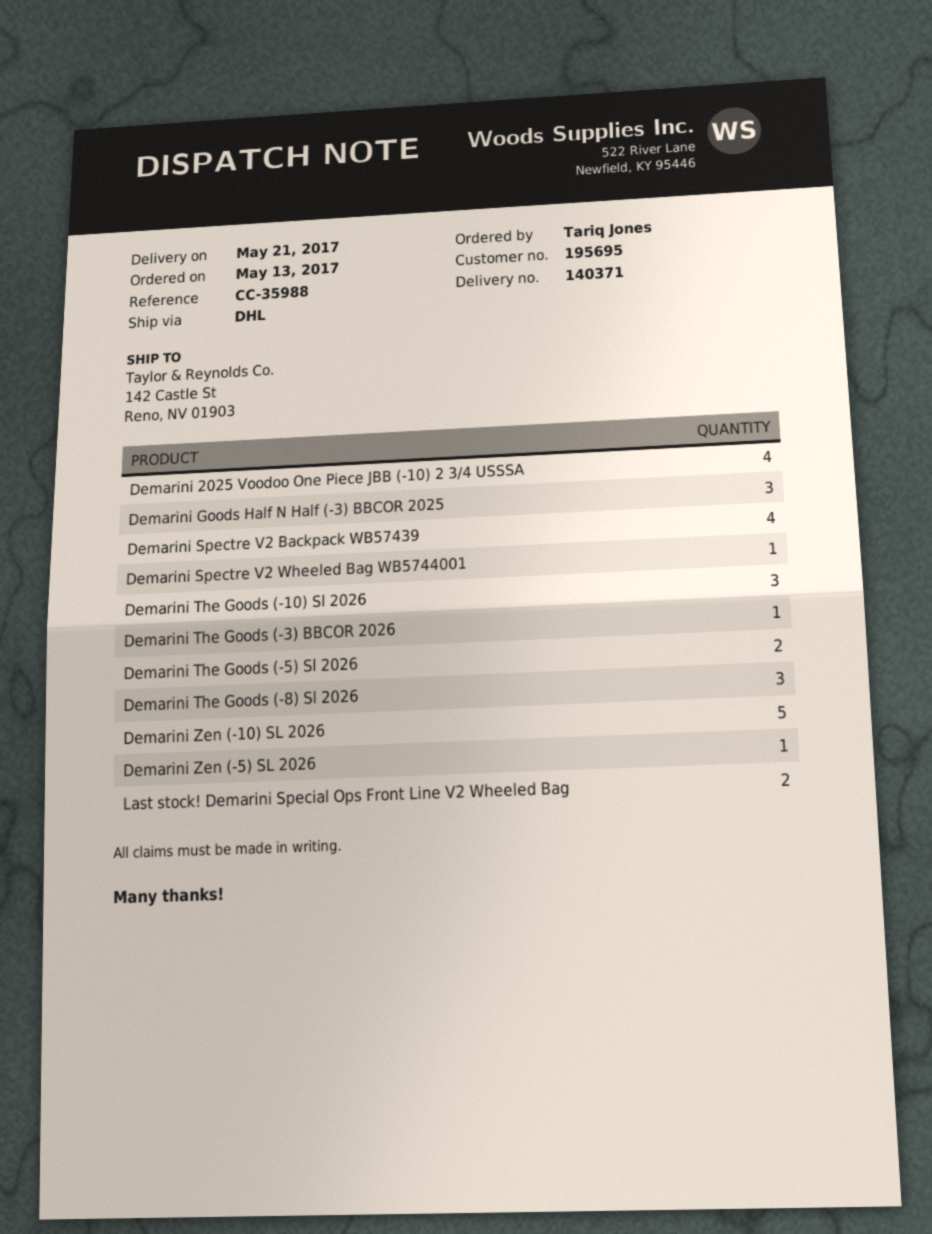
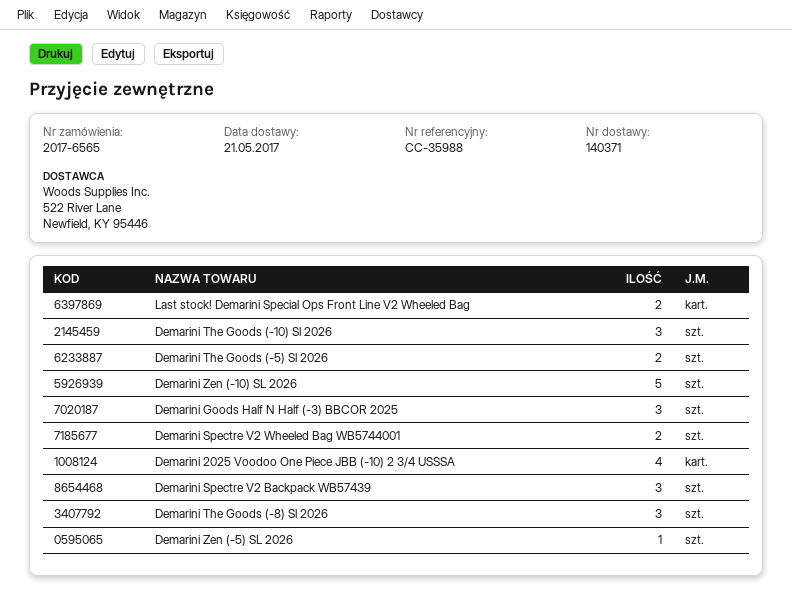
Demarini Spectre V2 Backpack WB57439: 4 -> 3
Demarini Spectre V2 Wheeled Bag WB5744001: 1 -> 2
Demarini The Goods (-3) BBCOR 2026: 1 -> none

